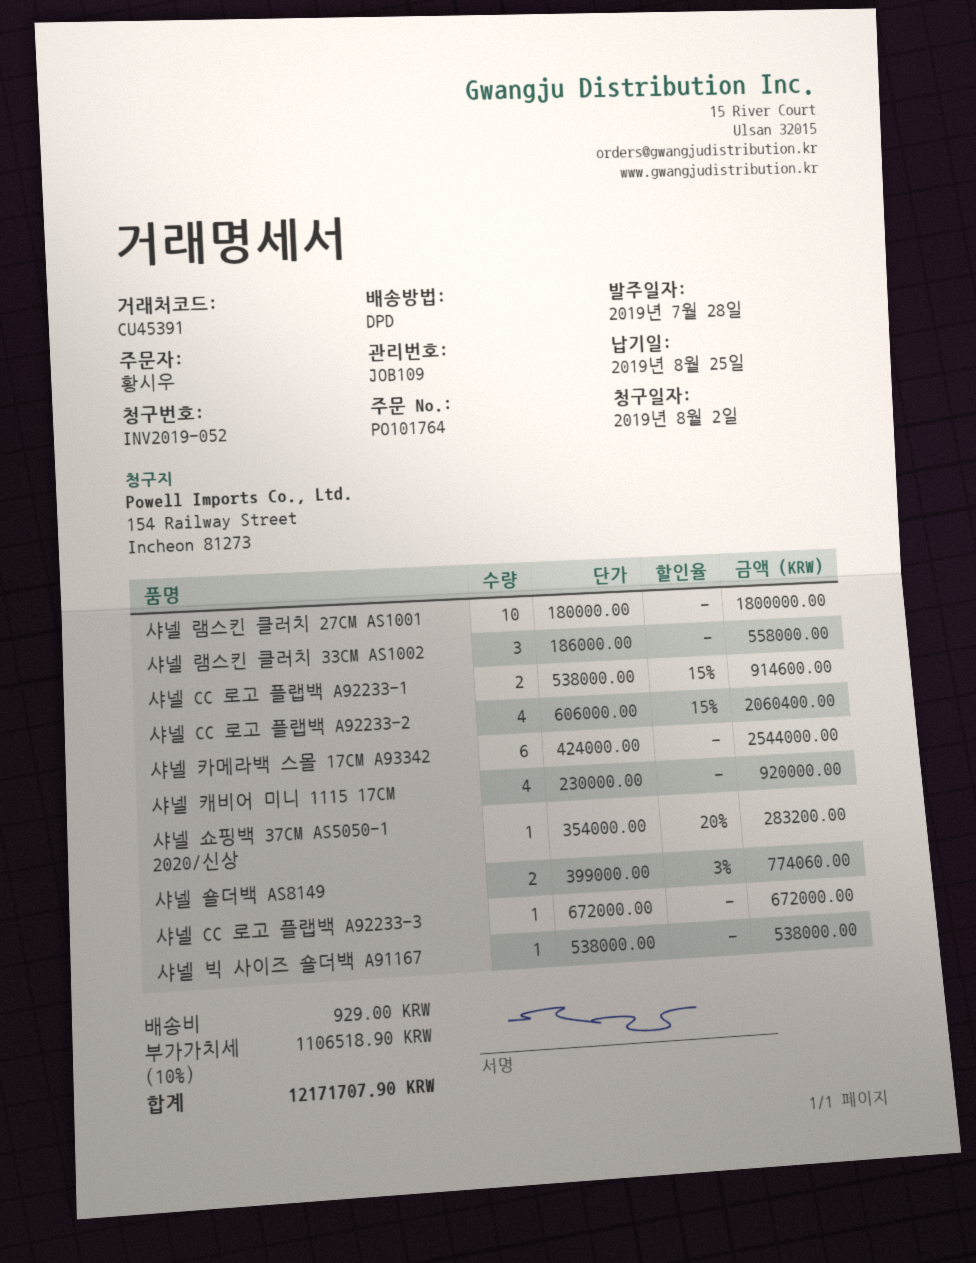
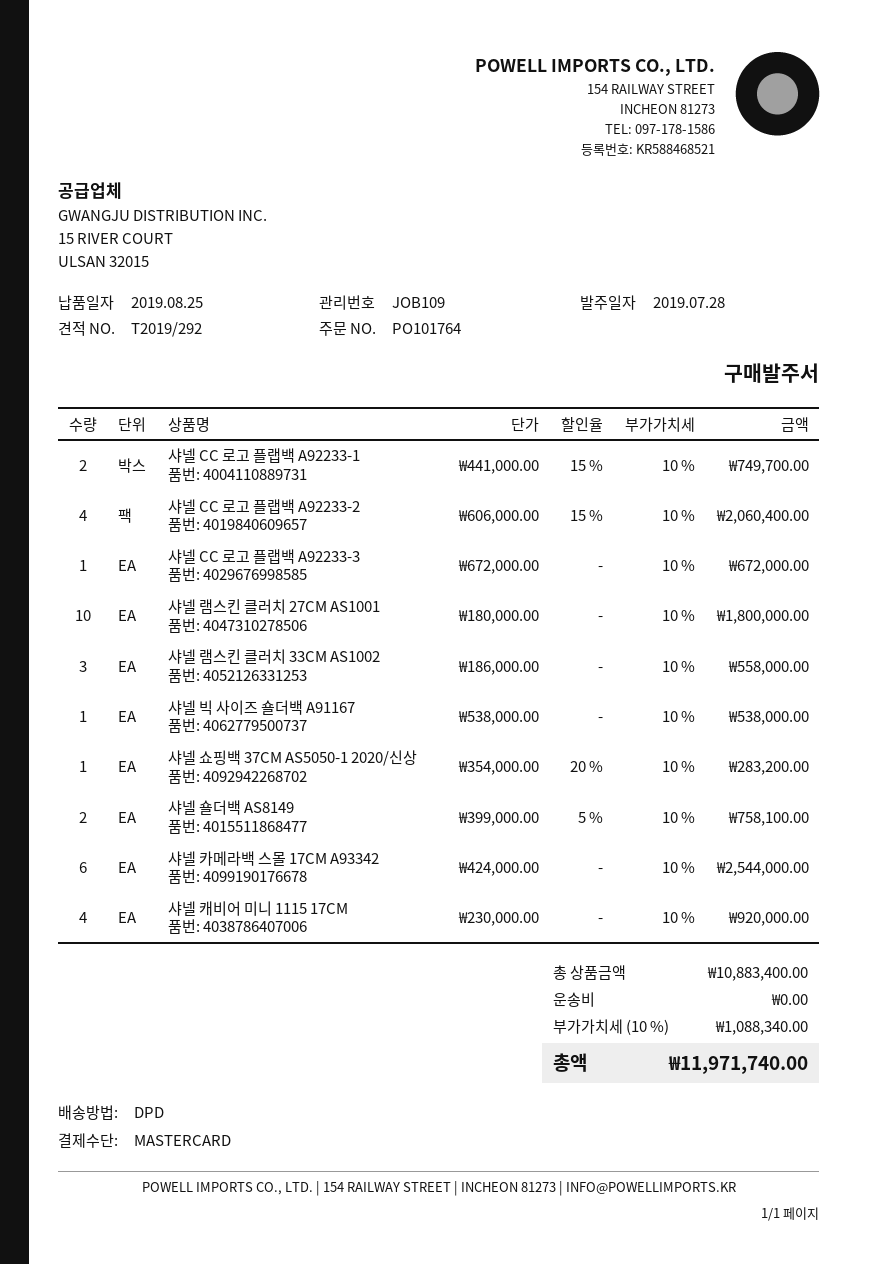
샤넬 CC 로고 플랩백 A92233-1: 2 x 538000.00 - 15% = 914600.00 -> 2 x 441000.00 - 15% = 749700.00
샤넬 숄더백 AS8149: 2 x 399000.00 - 3% = 774060.00 -> 2 x 399000.00 - 5% = 758100.00
shipping: 929.00 -> 0.00
tax: 10% = 1106518.90 -> 10% = 1088340.00
total: 12171707.90 -> 11971740.00

